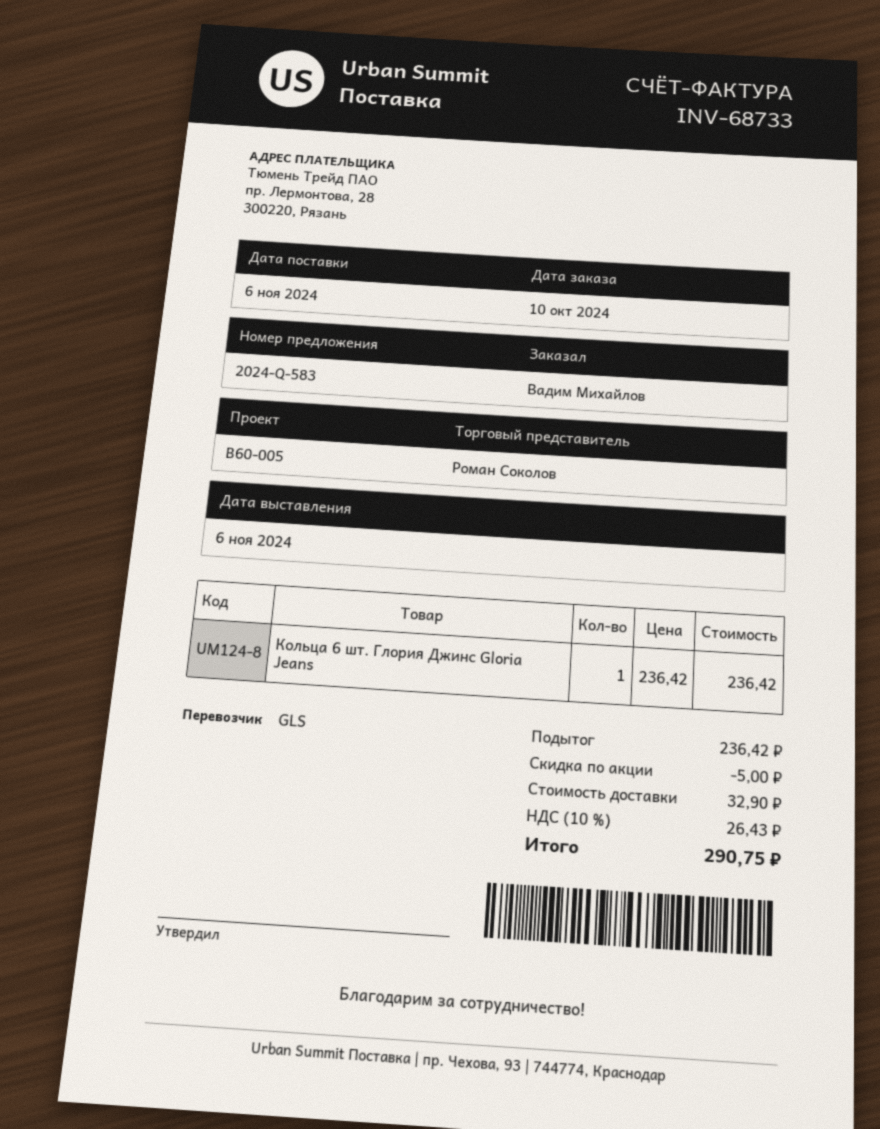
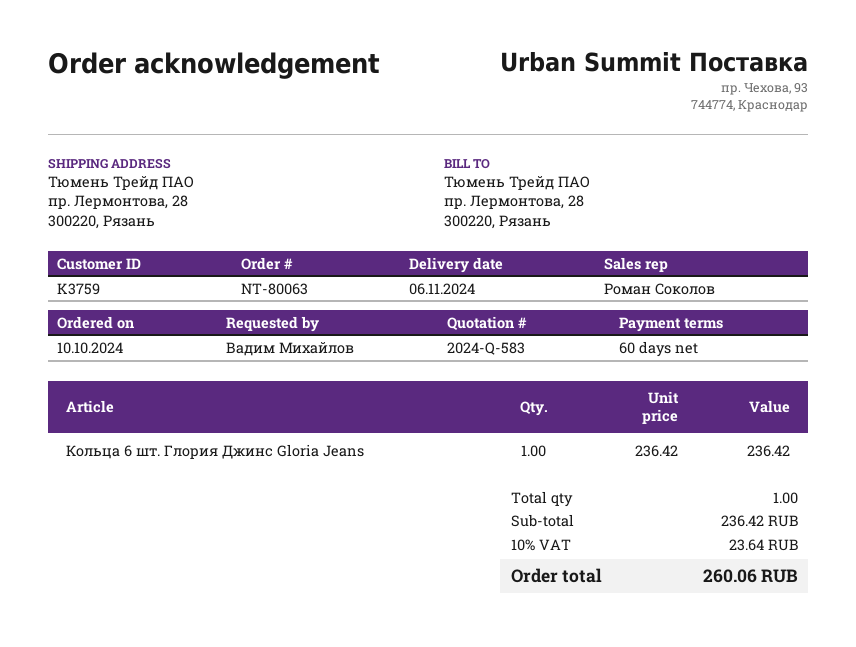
discount: 5.00 -> none
shipping: 32.90 -> none
tax: 10% = 26.43 -> 10% = 23.64
total: 290.75 -> 260.06

